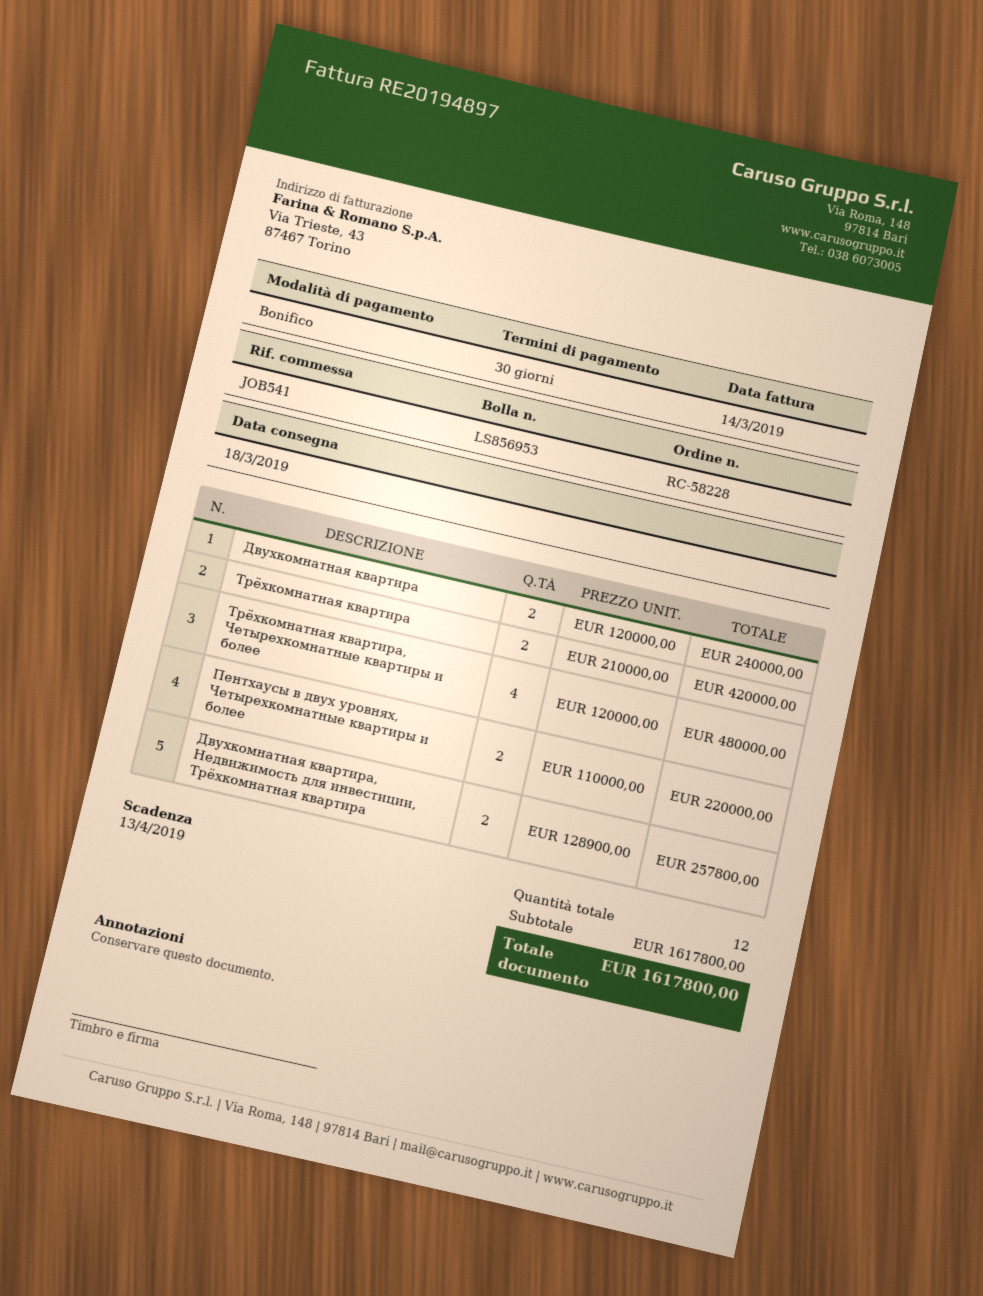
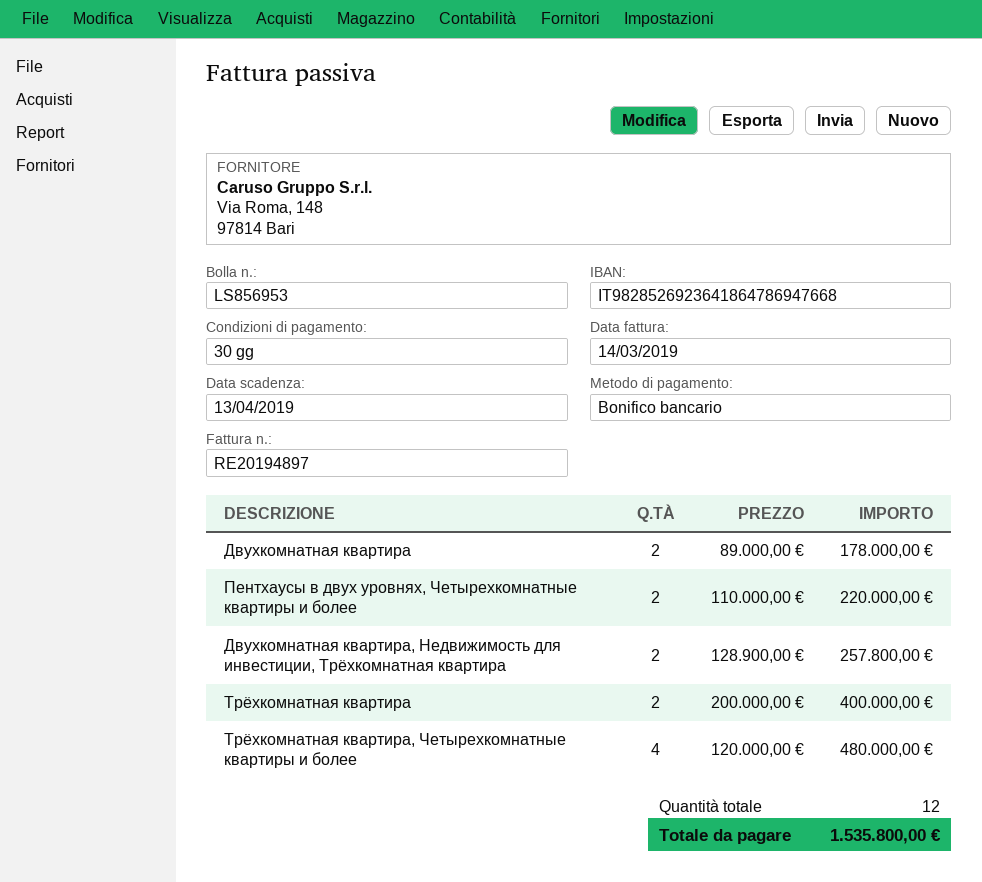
Двухкомнатная квартира: 2 x 120000.00 = 240000.00 -> 2 x 89000.00 = 178000.00
Трёхкомнатная квартира: 2 x 210000.00 = 420000.00 -> 2 x 200000.00 = 400000.00
total: 1617800.00 -> 1535800.00

